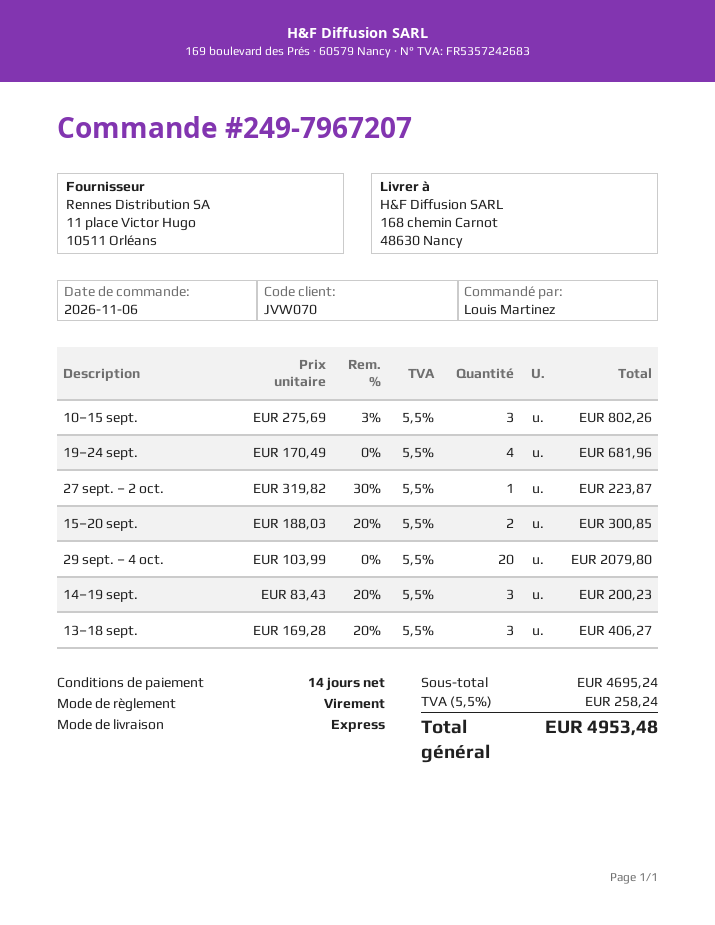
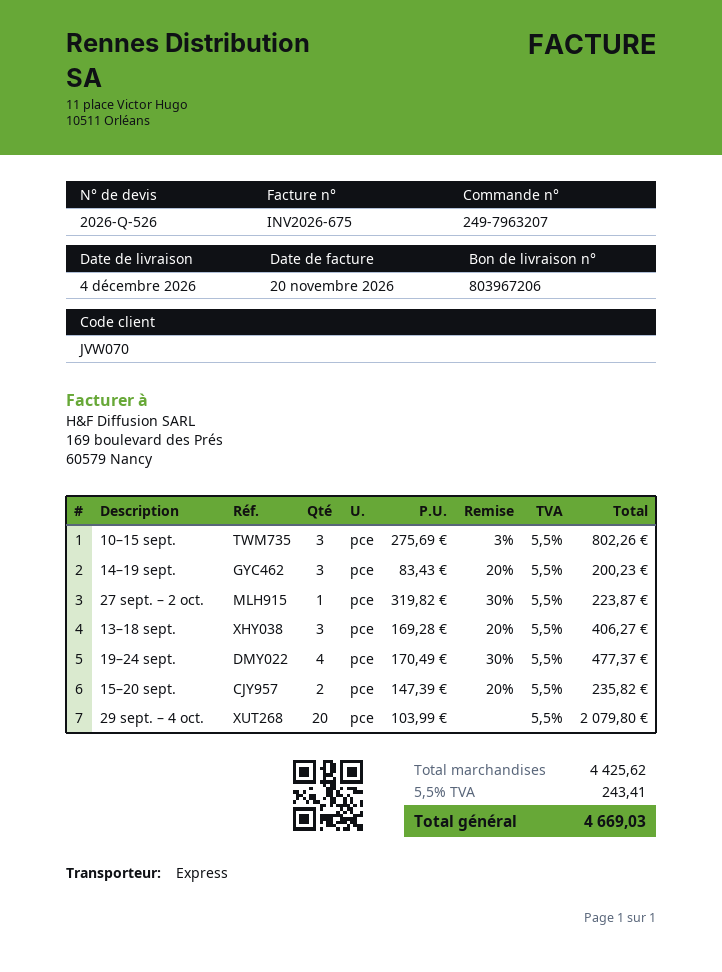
order number: 249-7967207 -> 249-7963207
19–24 sept.: 4 x 170.49 = 681.96 -> 4 x 170.49 - 30% = 477.37
15–20 sept.: 2 x 188.03 - 20% = 300.85 -> 2 x 147.39 - 20% = 235.82
subtotal: 4695.24 -> 4425.62
tax: 5.5% = 258.24 -> 5.5% = 243.41
total: 4953.48 -> 4669.03

